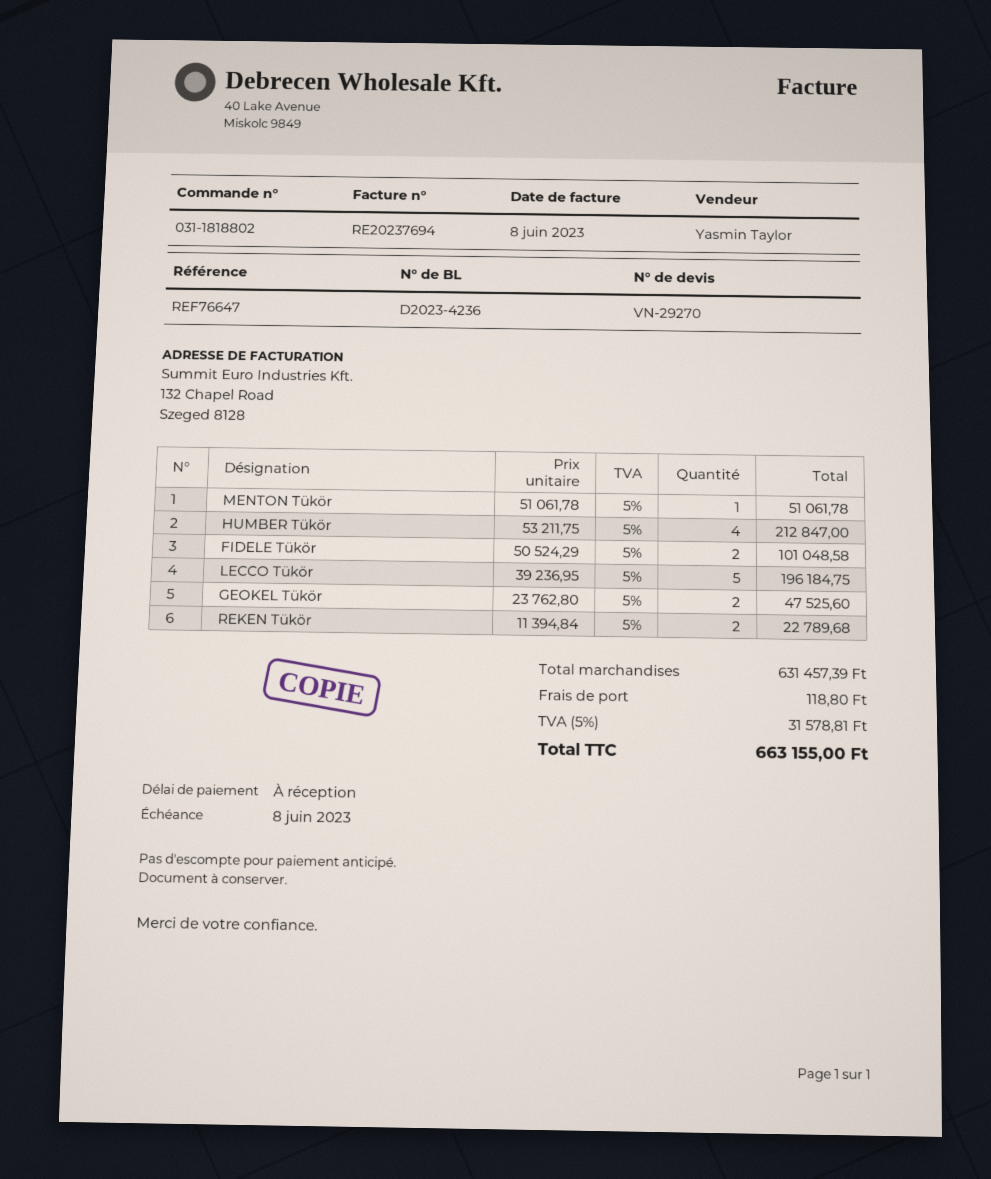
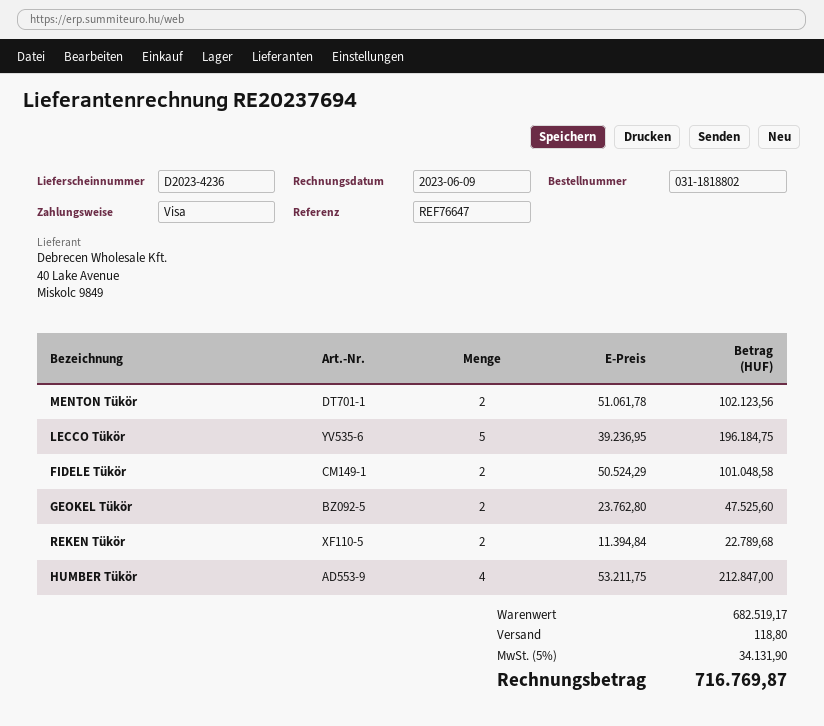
invoice date: 2023-06-08 -> 2023-06-09
MENTON Tükör: 1 x 51061.78 = 51061.78 -> 2 x 51061.78 = 102123.56
subtotal: 631457.39 -> 682519.17
tax: 5% = 31578.81 -> 5% = 34131.90
total: 663155.00 -> 716769.87

